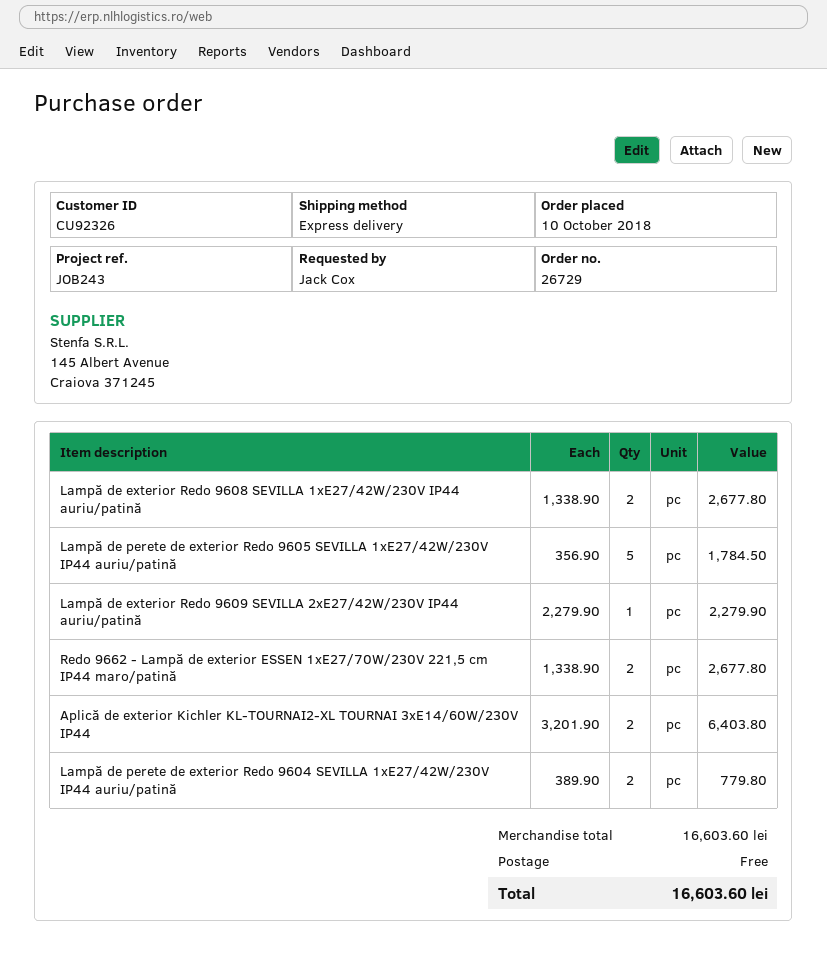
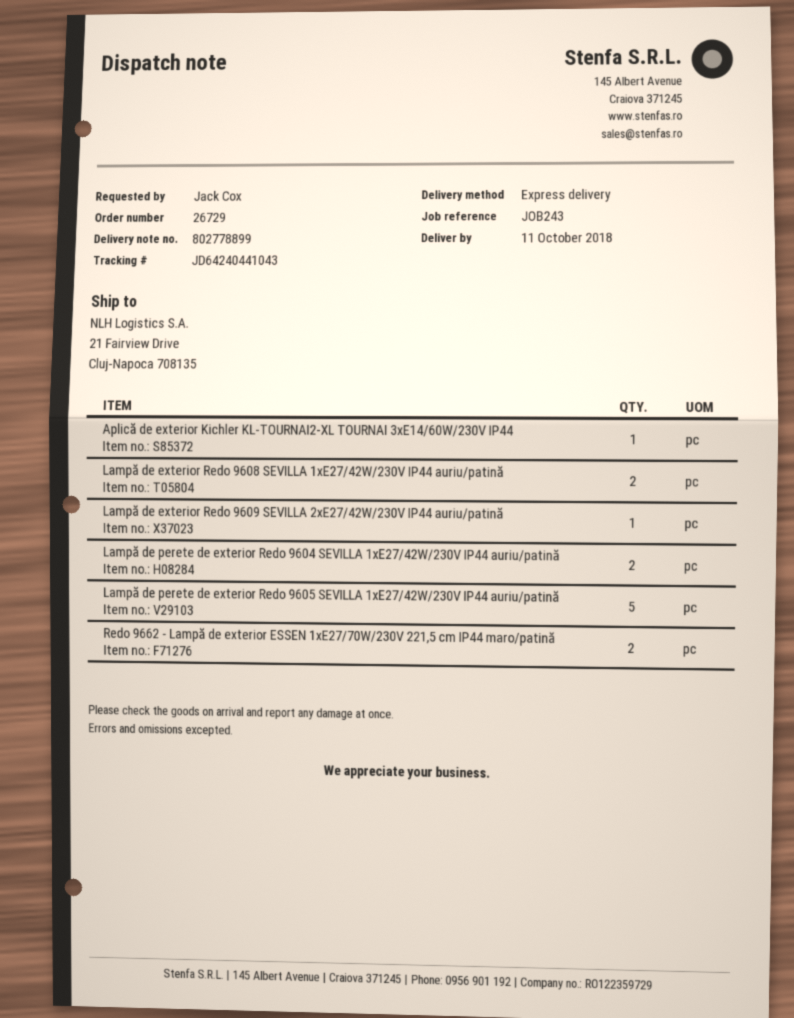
Aplică de exterior Kichler KL-TOURNAI2-XL TOURNAI 3xE14/60W/230V IP44: 2 -> 1

